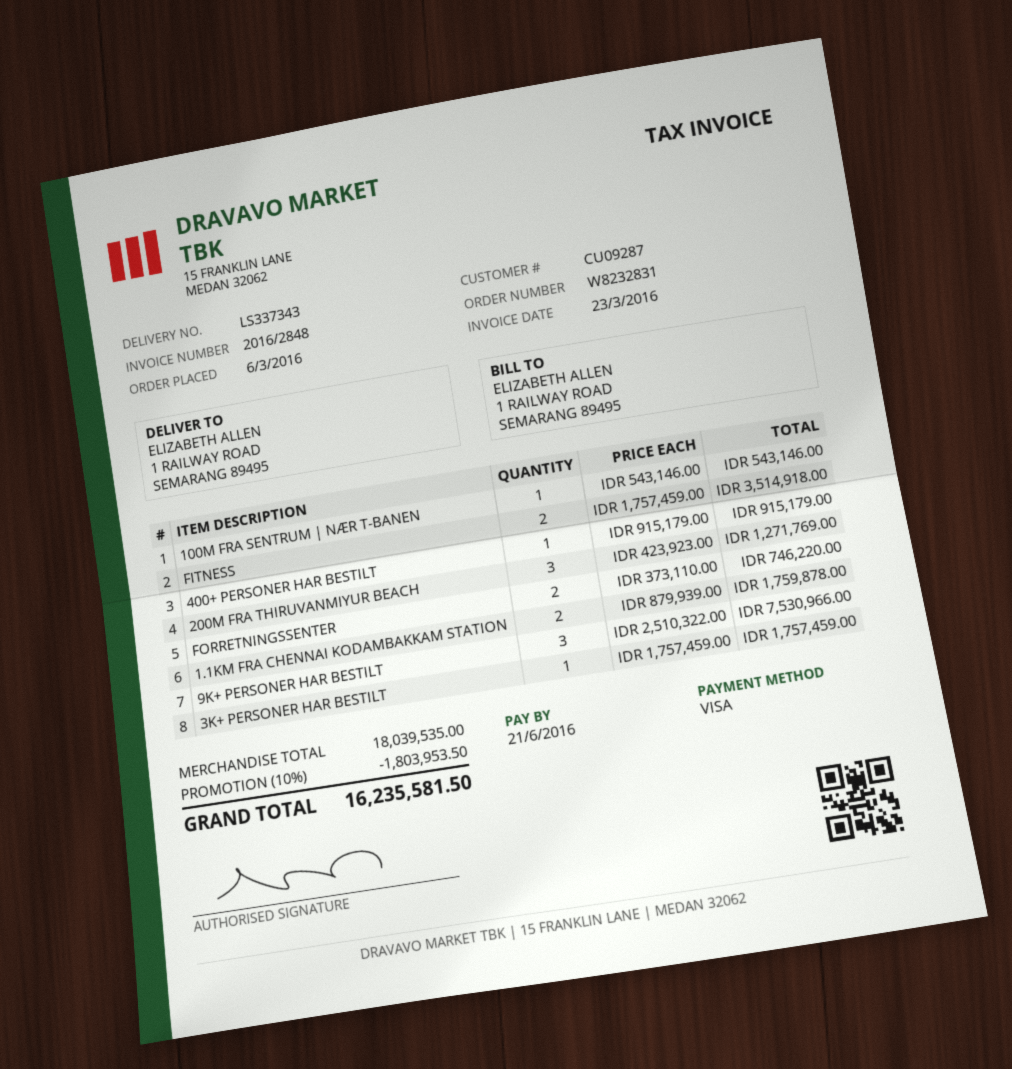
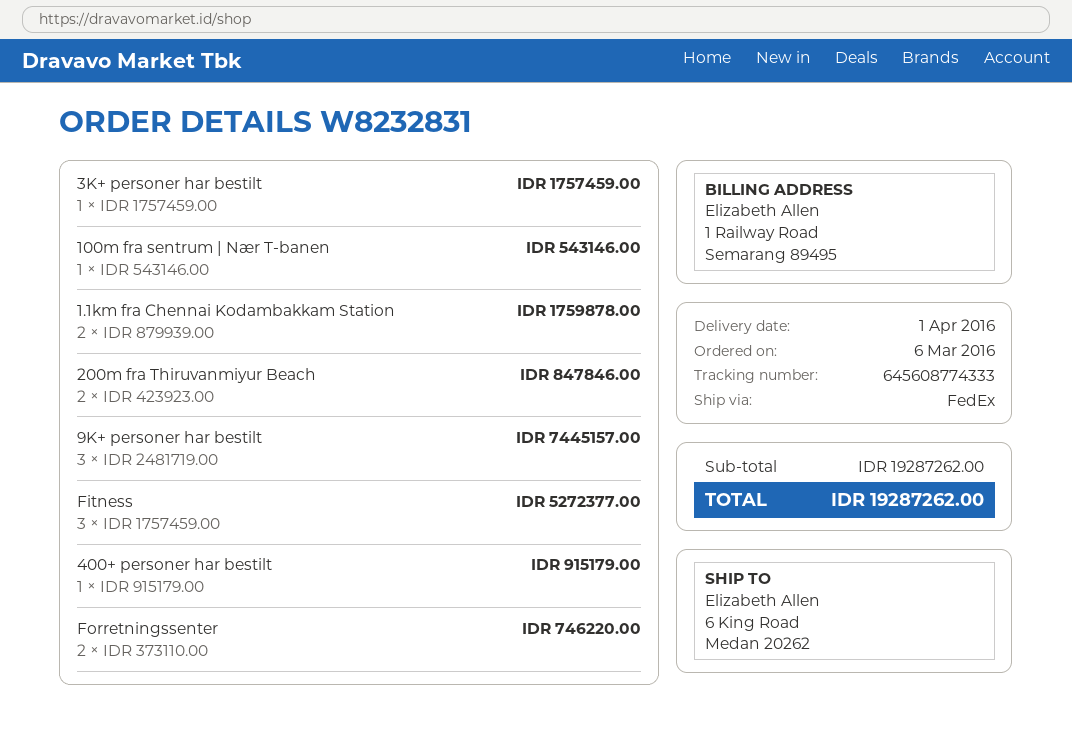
ship to: 1 RAILWAY ROAD, SEMARANG 89495 -> 6 King Road, Medan 20262
FITNESS: 2 x 1757459.00 = 3514918.00 -> 3 x 1757459.00 = 5272377.00
200M FRA THIRUVANMIYUR BEACH: 3 x 423923.00 = 1271769.00 -> 2 x 423923.00 = 847846.00
9K+ PERSONER HAR BESTILT: 3 x 2510322.00 = 7530966.00 -> 3 x 2481719.00 = 7445157.00
subtotal: 18039535.00 -> 19287262.00
discount: 10% = 1803953.50 -> none
total: 16235581.50 -> 19287262.00

